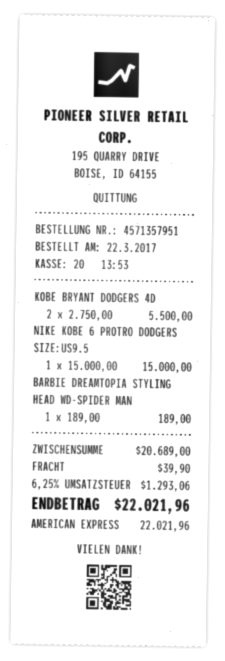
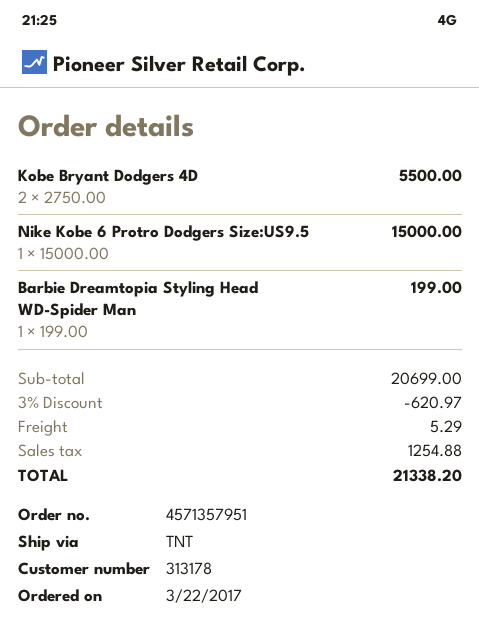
BARBIE DREAMTOPIA STYLING HEAD WD-SPIDER MAN: 1 x 189.00 = 189.00 -> 1 x 199.00 = 199.00
subtotal: 20689.00 -> 20699.00
discount: none -> 3% = 620.97
shipping: 39.90 -> 5.29
tax: 1293.06 -> 1254.88
total: 22021.96 -> 21338.20

